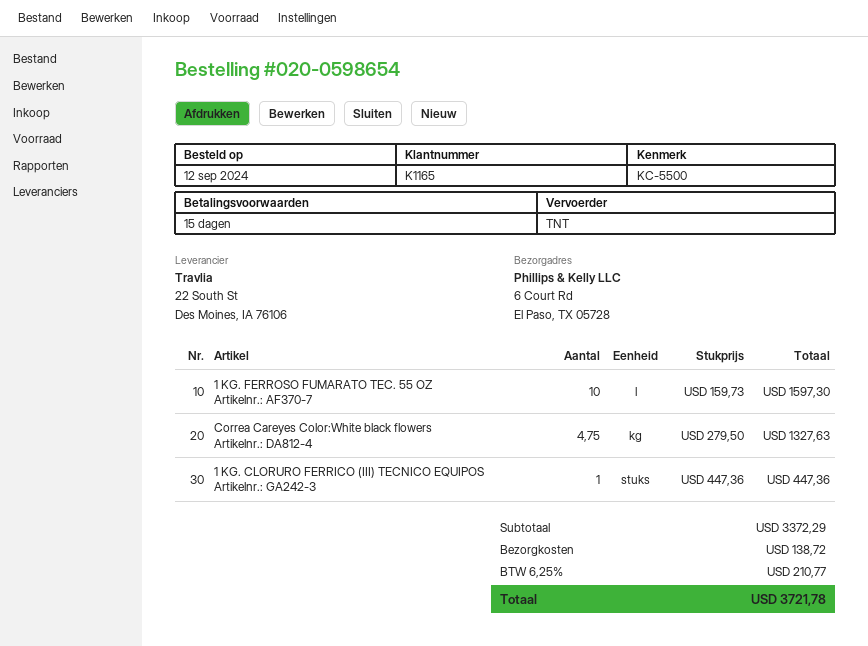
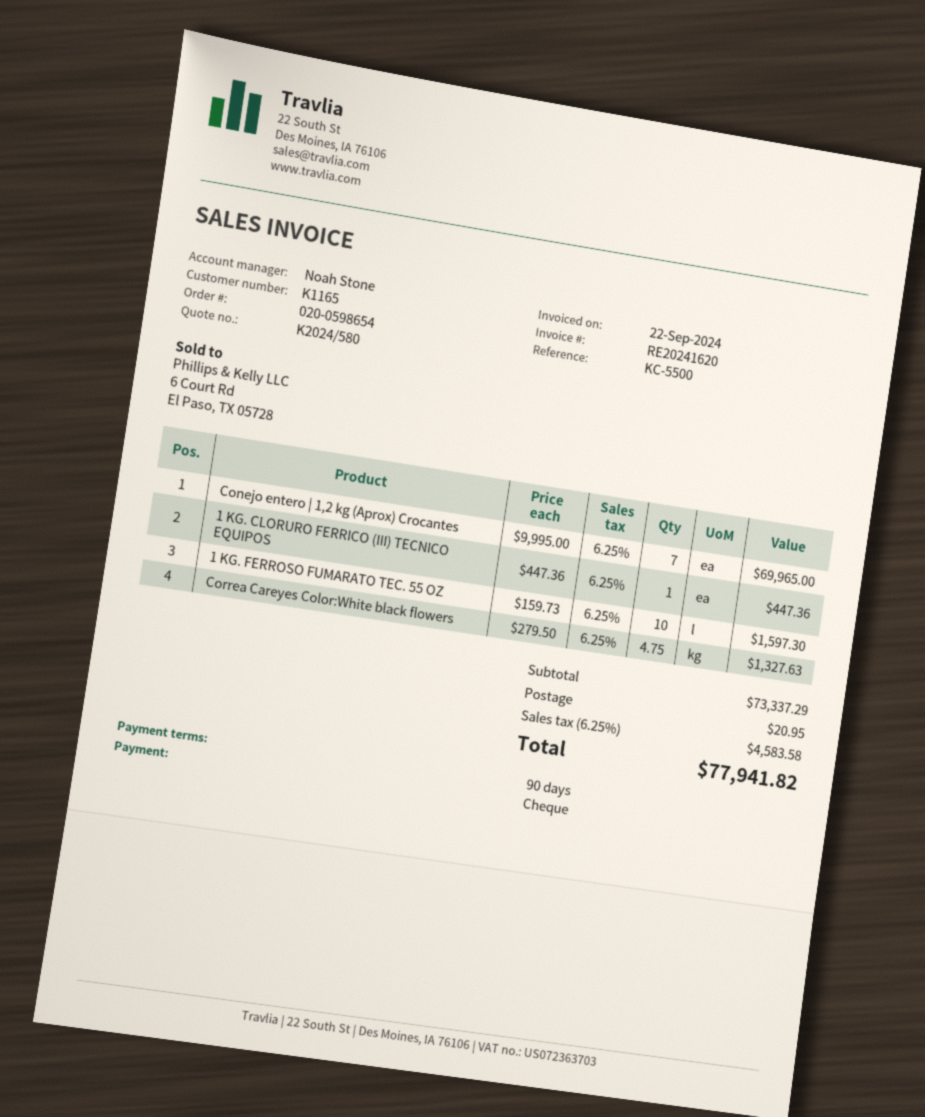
payment terms: 15 days -> 90 days
Conejo entero | 1,2 kg (Aprox) Crocantes: none -> 7 x 9995.00 = 69965.00
subtotal: 3372.29 -> 73337.29
shipping: 138.72 -> 20.95
tax: 6.25% = 210.77 -> 6.25% = 4583.58
total: 3721.78 -> 77941.82

